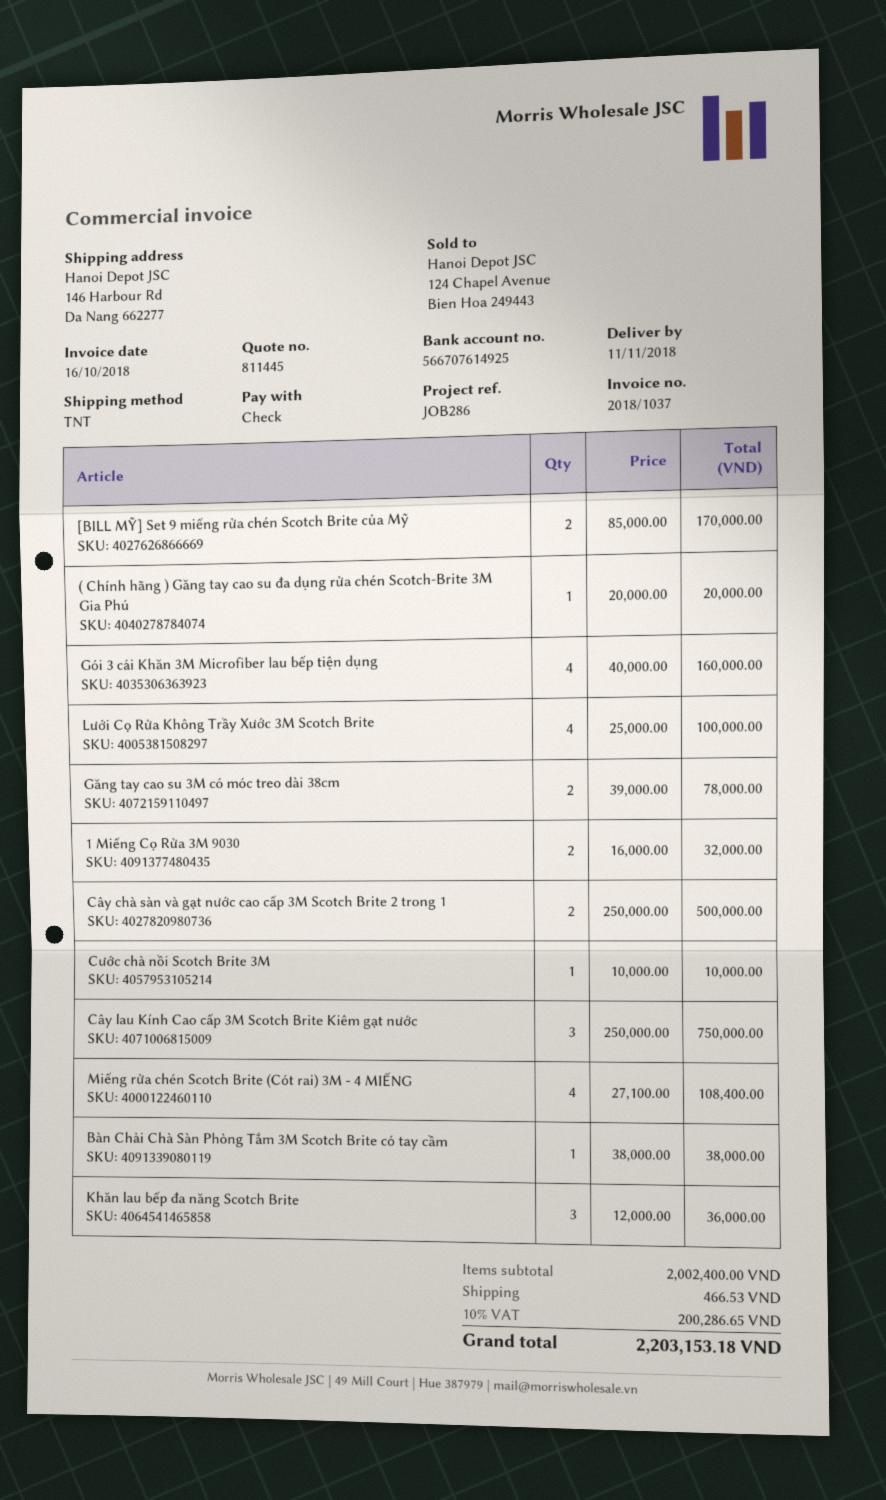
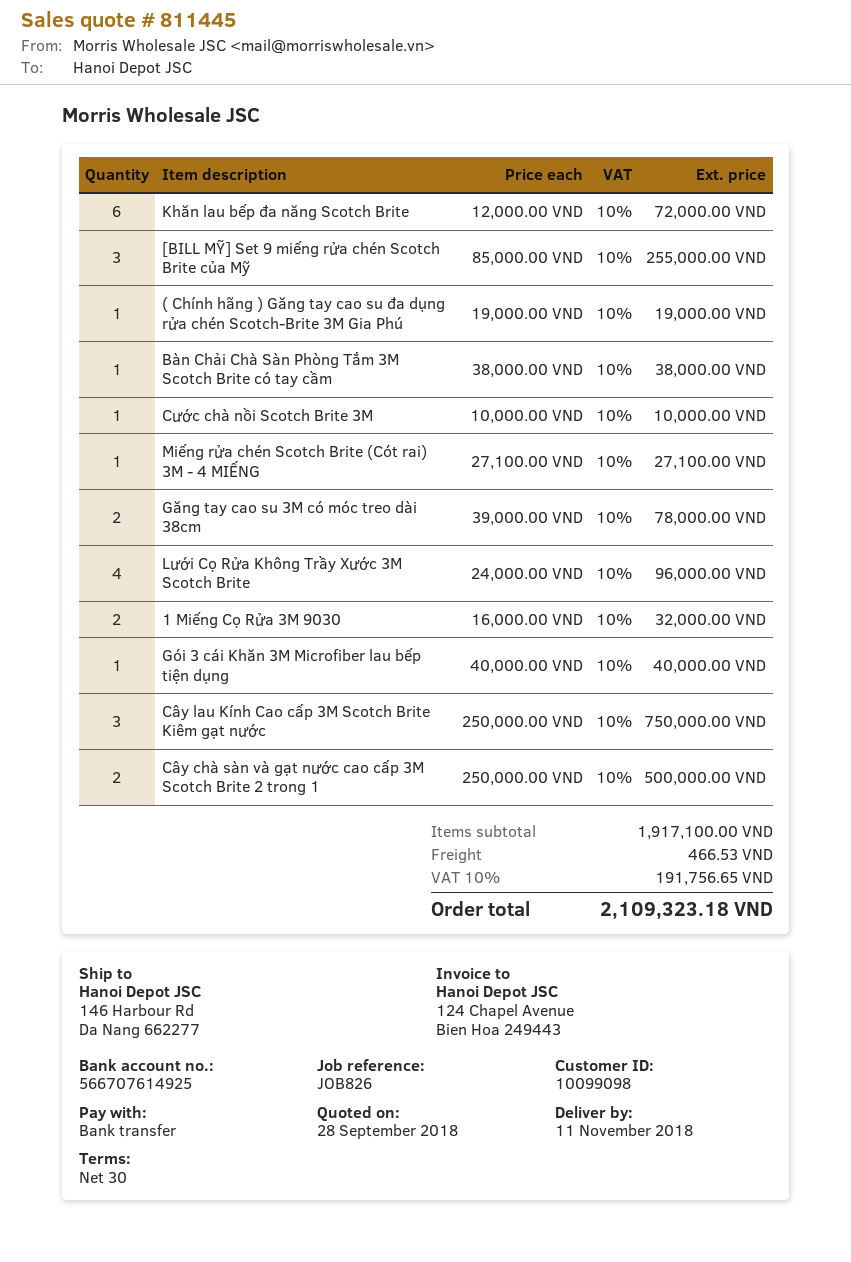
reference: JOB286 -> JOB826
payment method: cheque -> bank transfer
[BILL MỸ] Set 9 miếng rửa chén Scotch Brite của Mỹ: 2 x 85000.00 = 170000.00 -> 3 x 85000.00 = 255000.00
( Chính hãng ) Găng tay cao su đa dụng rửa chén Scotch-Brite 3M Gia Phú: 1 x 20000.00 = 20000.00 -> 1 x 19000.00 = 19000.00
Gói 3 cái Khăn 3M Microfiber lau bếp tiện dụng: 4 x 40000.00 = 160000.00 -> 1 x 40000.00 = 40000.00
Lưới Cọ Rửa Không Trầy Xước 3M Scotch Brite: 4 x 25000.00 = 100000.00 -> 4 x 24000.00 = 96000.00
Miếng rửa chén Scotch Brite (Cót rai) 3M - 4 MIẾNG: 4 x 27100.00 = 108400.00 -> 1 x 27100.00 = 27100.00
Khăn lau bếp đa năng Scotch Brite: 3 x 12000.00 = 36000.00 -> 6 x 12000.00 = 72000.00
subtotal: 2002400.00 -> 1917100.00
tax: 10% = 200286.65 -> 10% = 191756.65
total: 2203153.18 -> 2109323.18

